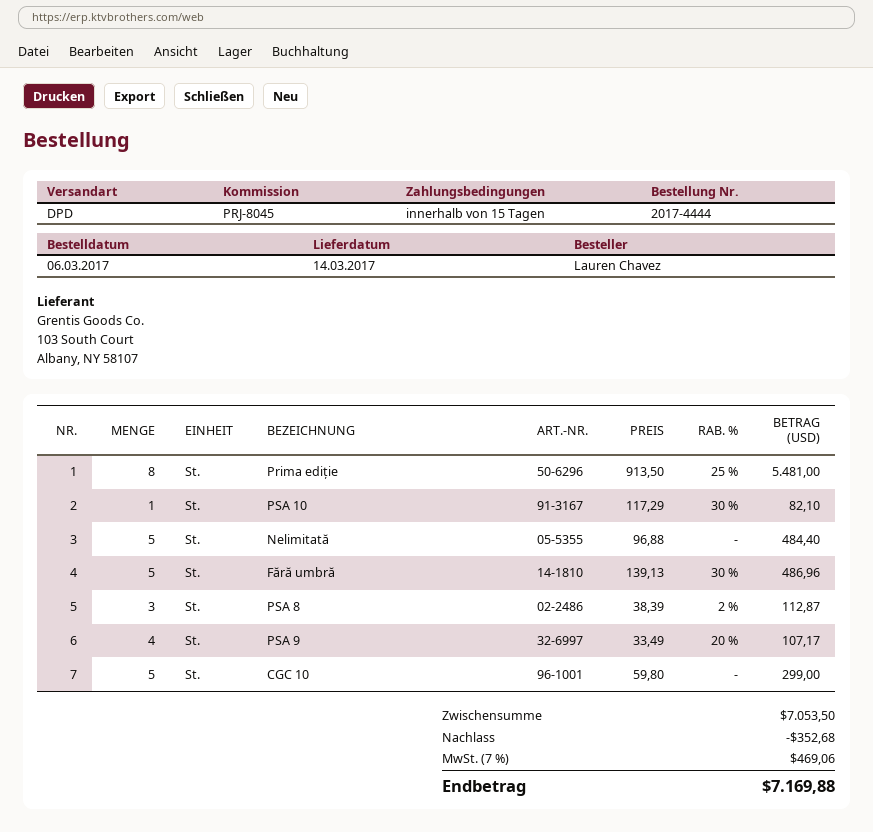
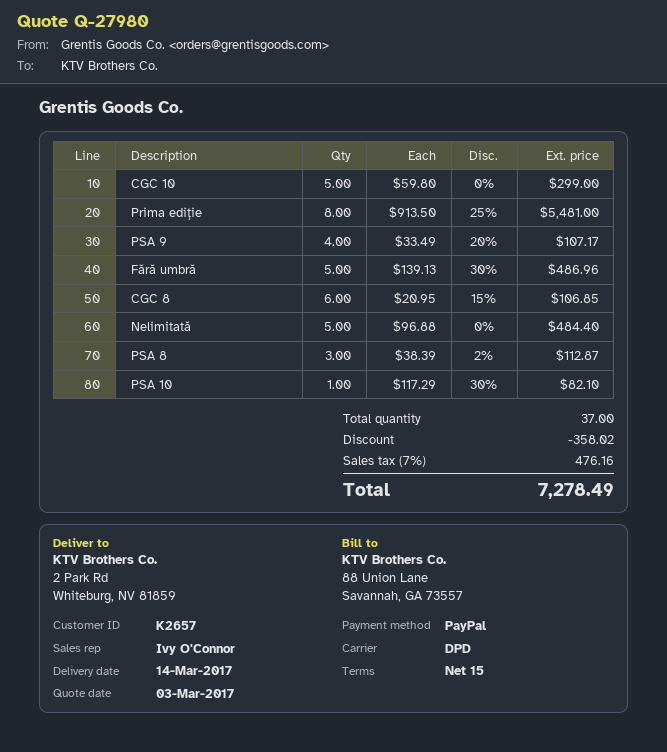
CGC 8: none -> 6 x 20.95 - 15% = 106.85
discount: 352.68 -> 358.02
tax: 7% = 469.06 -> 7% = 476.16
total: 7169.88 -> 7278.49

